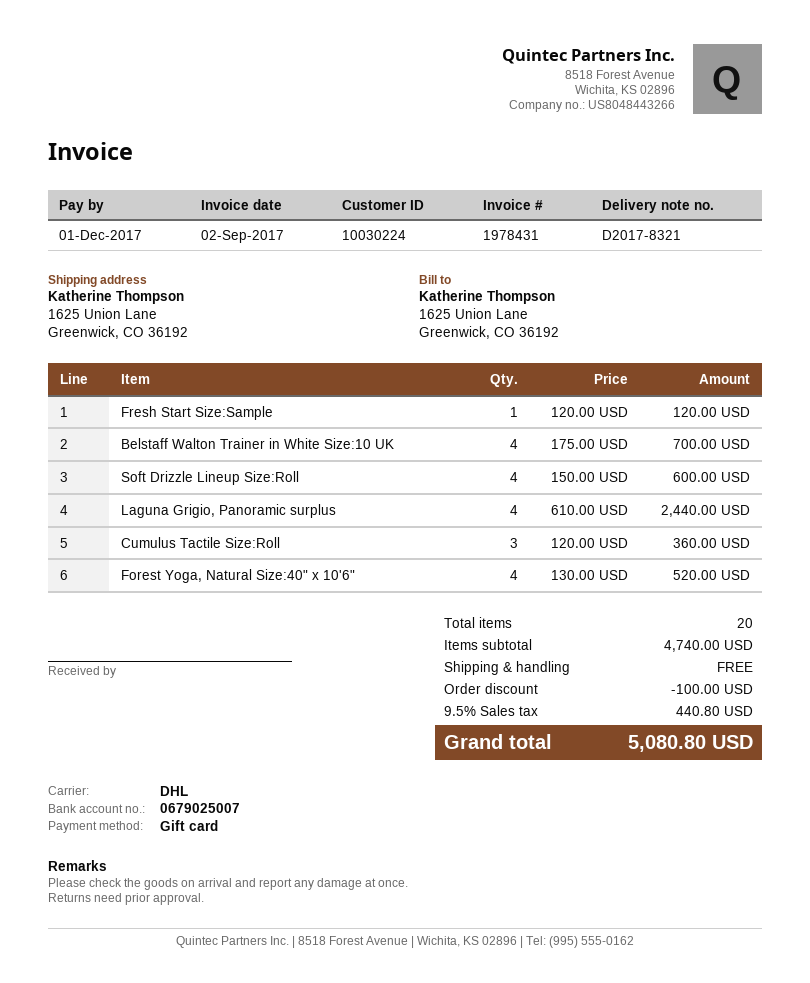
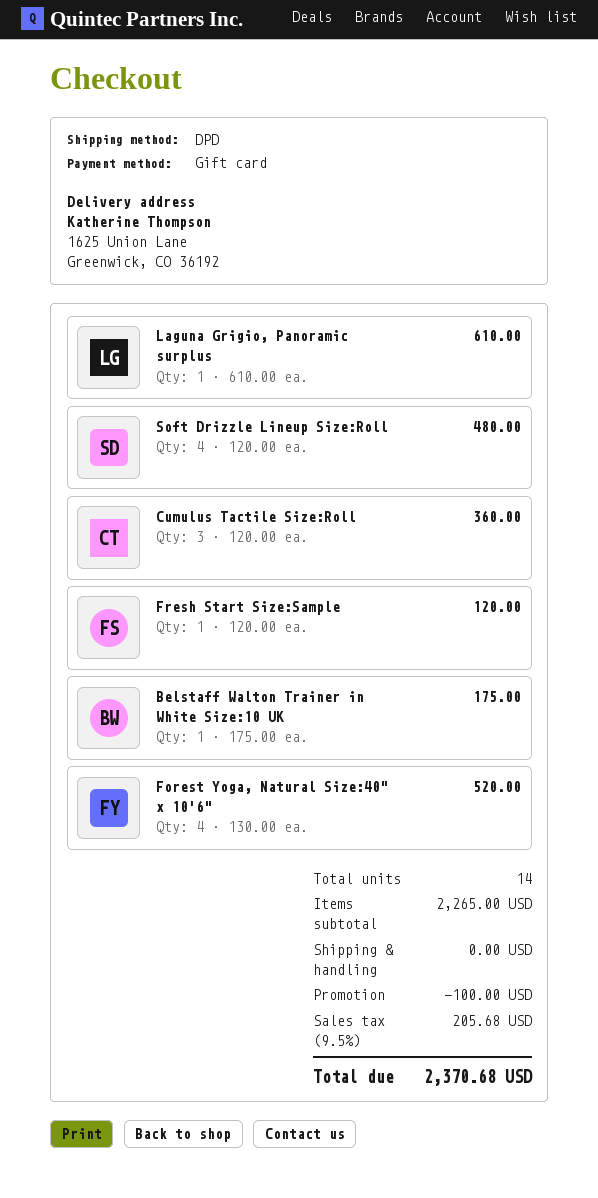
shipping method: DHL -> DPD
Belstaff Walton Trainer in White Size:10 UK: 4 x 175.00 = 700.00 -> 1 x 175.00 = 175.00
Soft Drizzle Lineup Size:Roll: 4 x 150.00 = 600.00 -> 4 x 120.00 = 480.00
Laguna Grigio, Panoramic surplus: 4 x 610.00 = 2440.00 -> 1 x 610.00 = 610.00
total quantity: 20 -> 14
subtotal: 4740.00 -> 2265.00
tax: 9.5% = 440.80 -> 9.5% = 205.68
total: 5080.80 -> 2370.68

